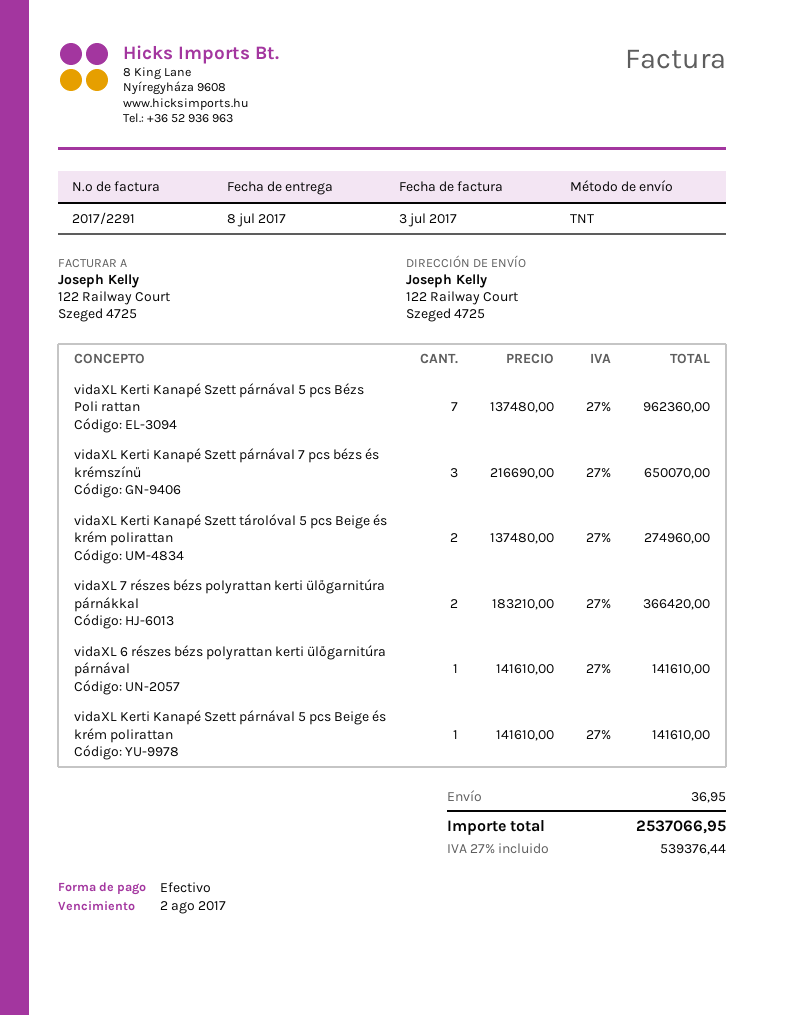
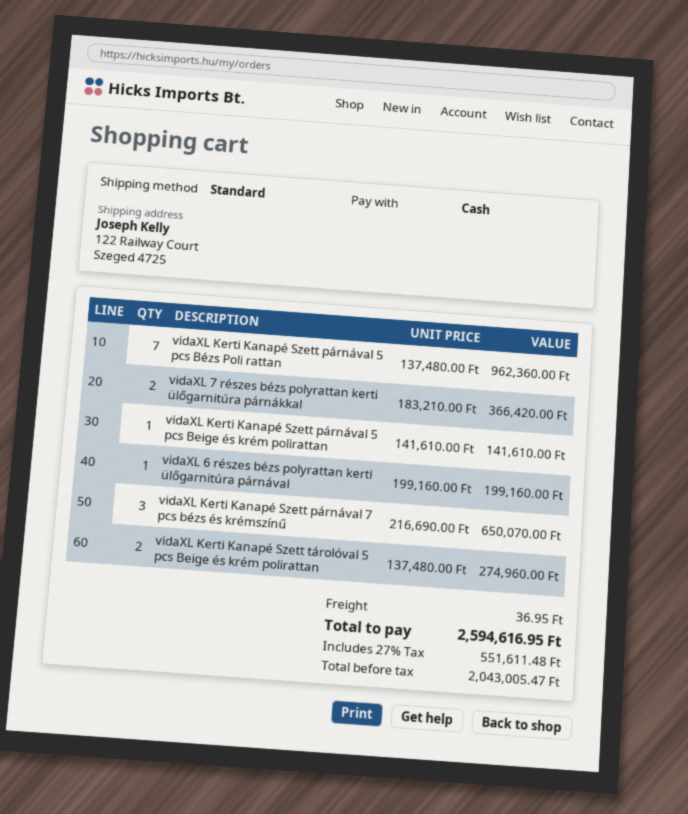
shipping method: TNT -> standard
vidaXL 6 részes bézs polyrattan kerti ülőgarnitúra párnával: 1 x 141610.00 = 141610.00 -> 1 x 199160.00 = 199160.00
tax: 27% = 539376.44 -> 27% = 551611.48
total: 2537066.95 -> 2594616.95

